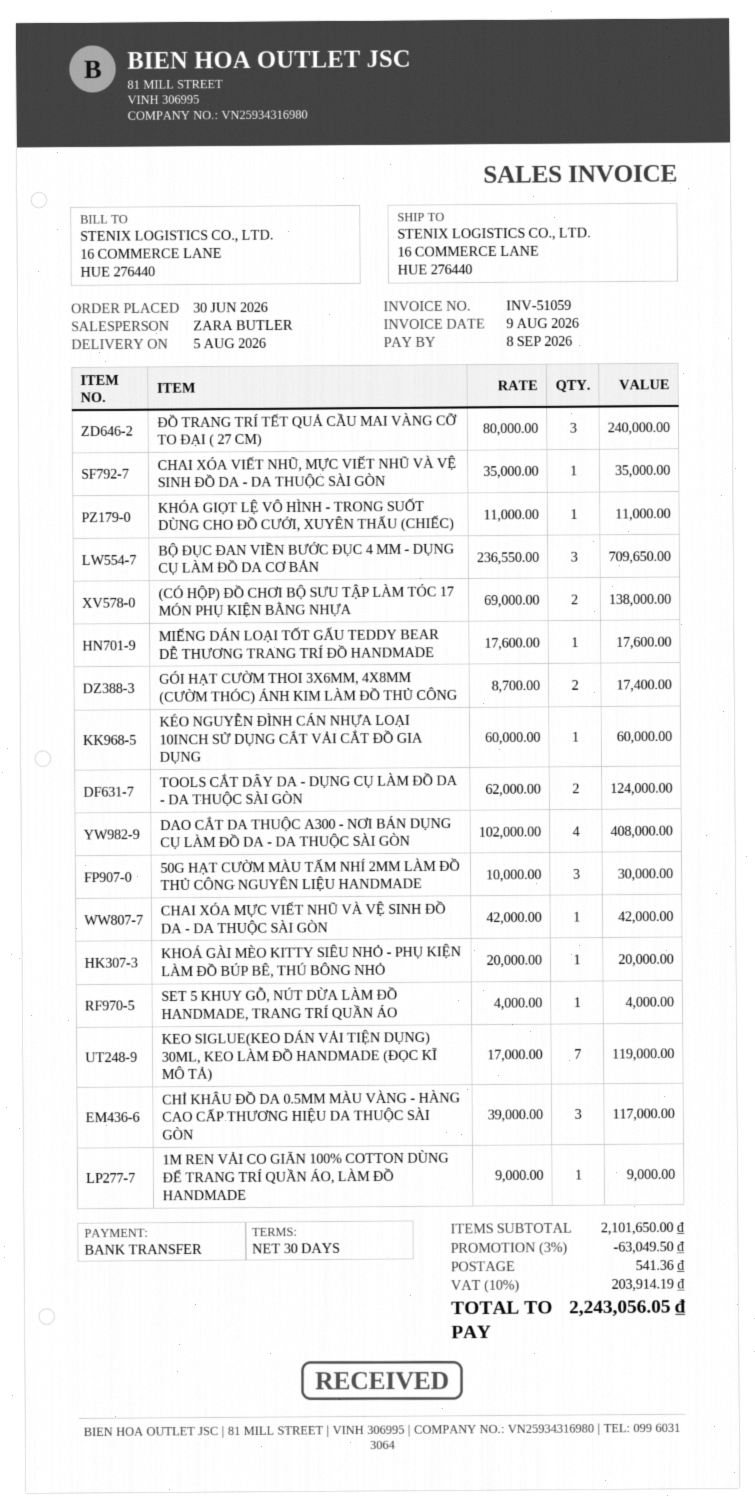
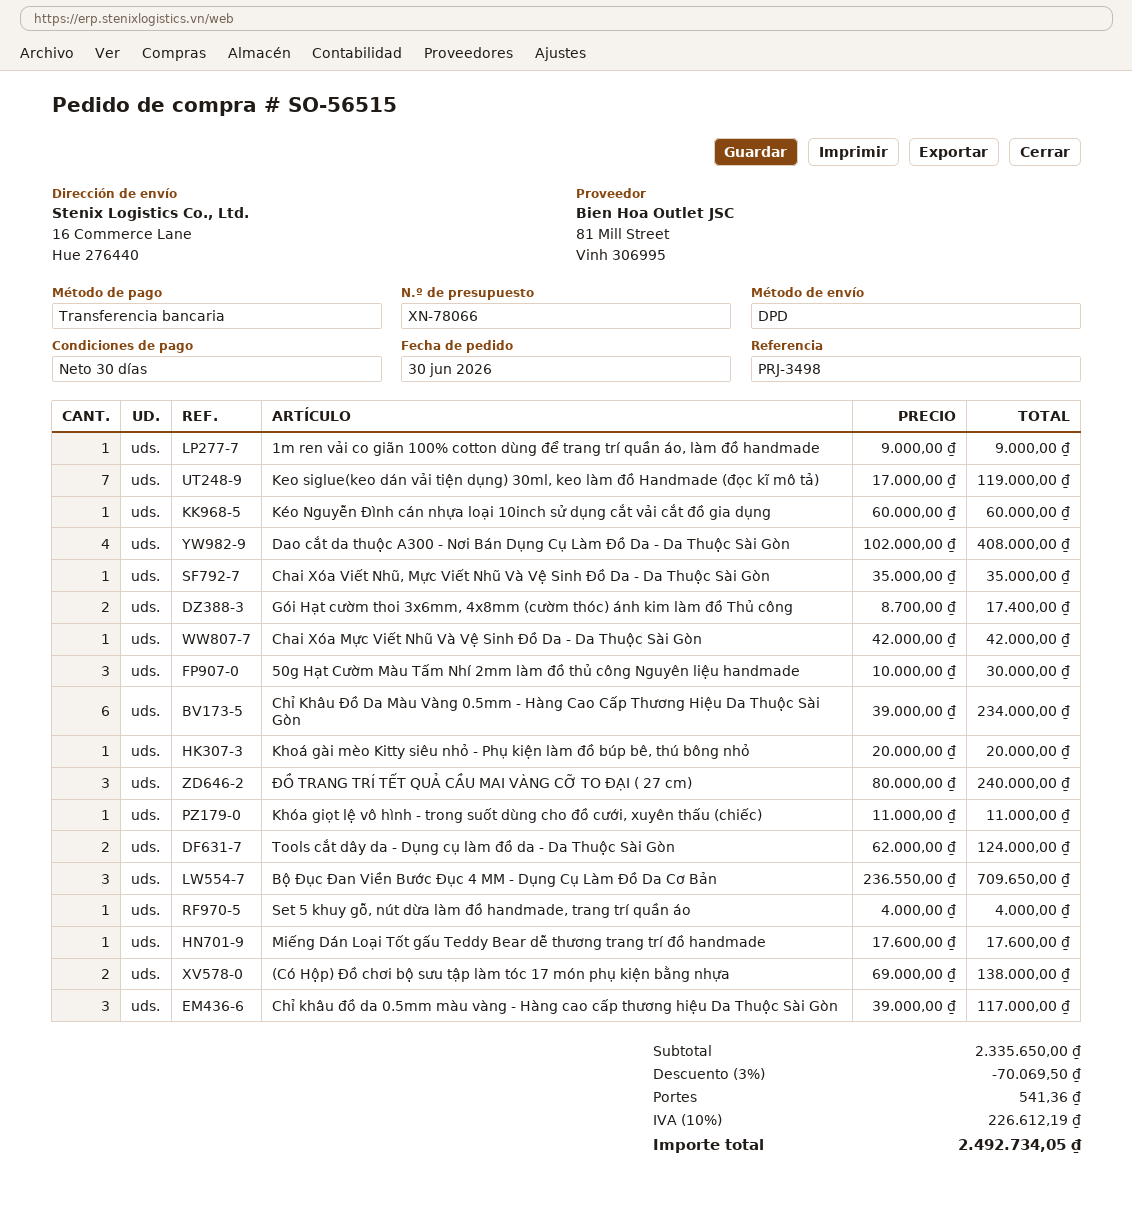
Chỉ Khâu Đồ Da Màu Vàng 0.5mm - Hàng Cao Cấp Thương Hiệu Da Thuộc Sài Gòn: none -> 6 x 39000.00 = 234000.00
subtotal: 2101650.00 -> 2335650.00
discount: 3% = 63049.50 -> 3% = 70069.50
tax: 10% = 203914.19 -> 10% = 226612.19
total: 2243056.05 -> 2492734.05

